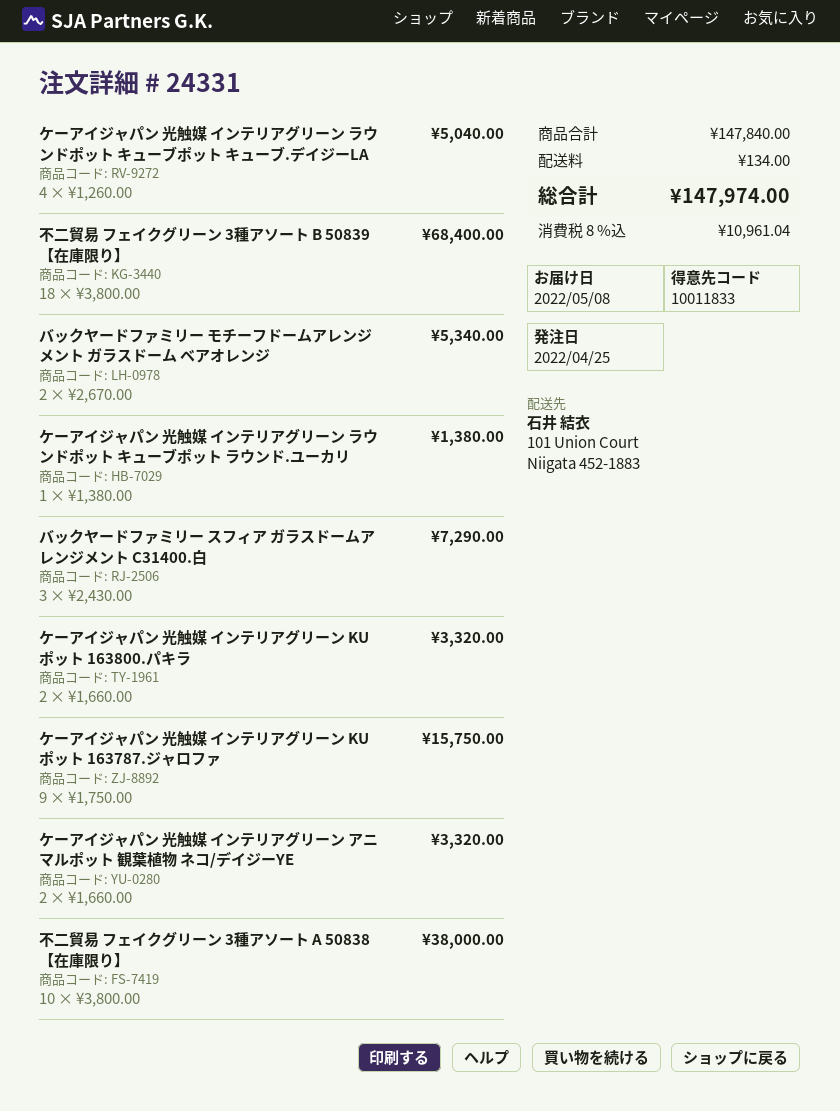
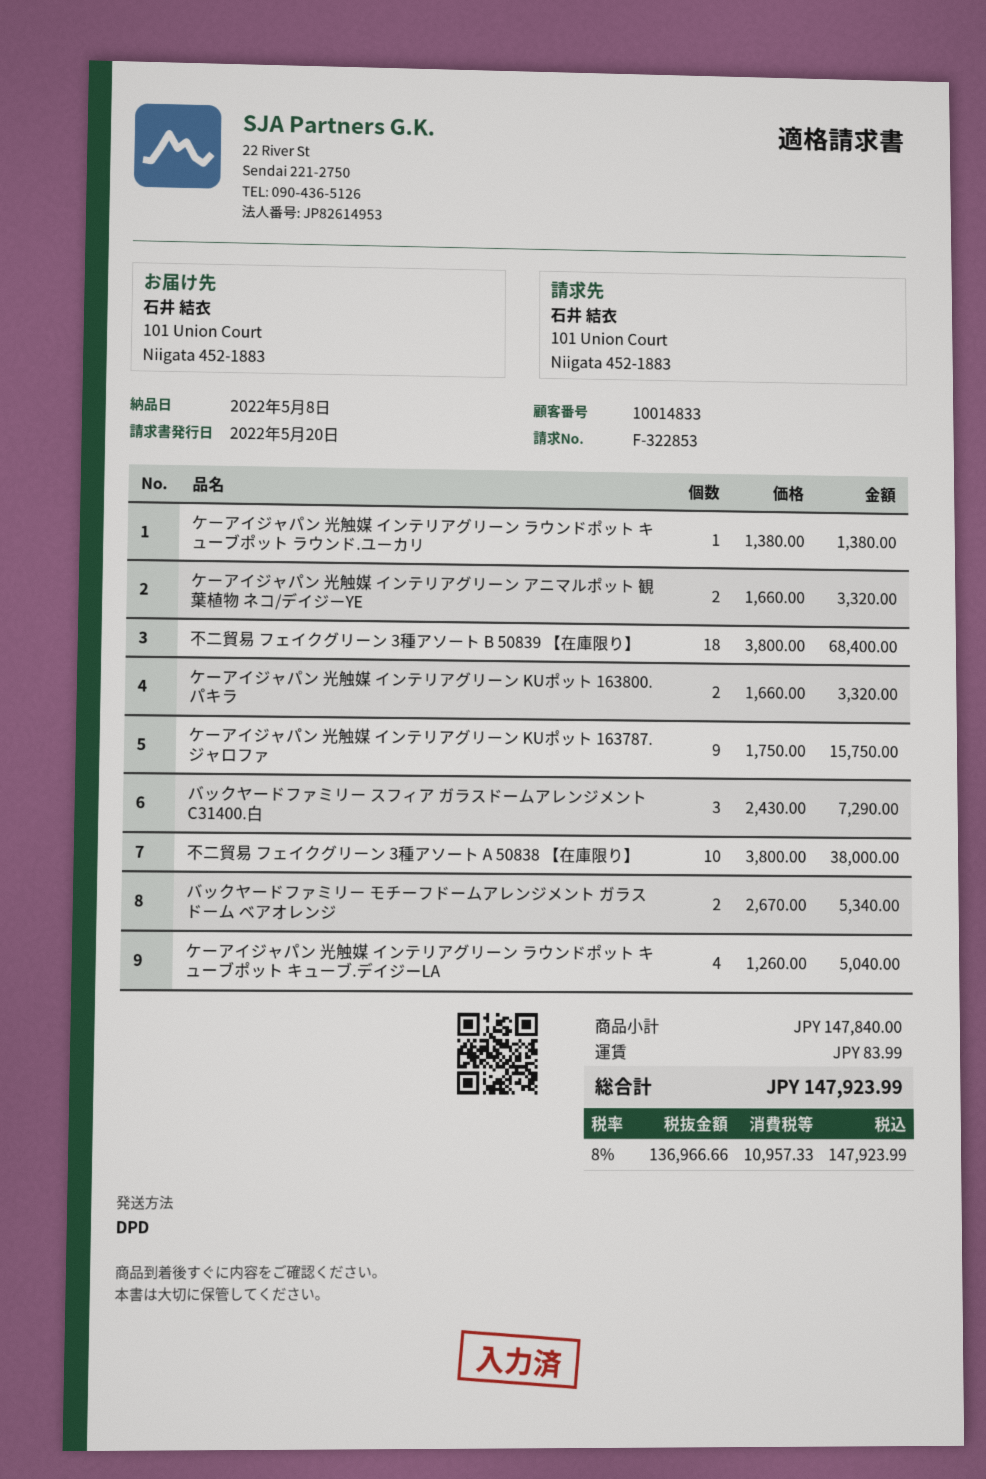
customer number: 10011833 -> 10014833
shipping: 134.00 -> 83.99
tax: 8% = 10961.04 -> 8% = 10957.33
total: 147974.00 -> 147923.99

